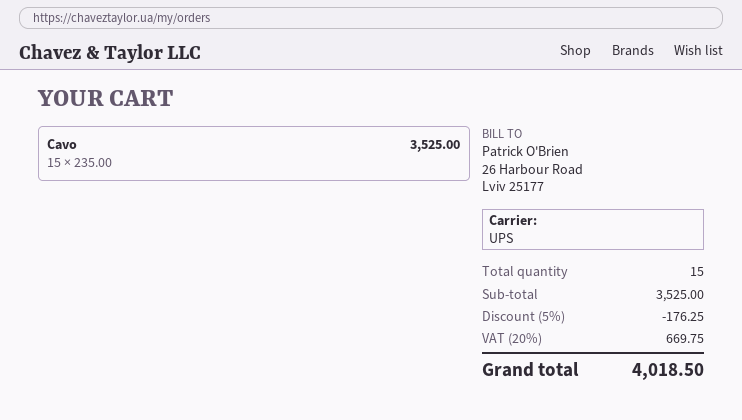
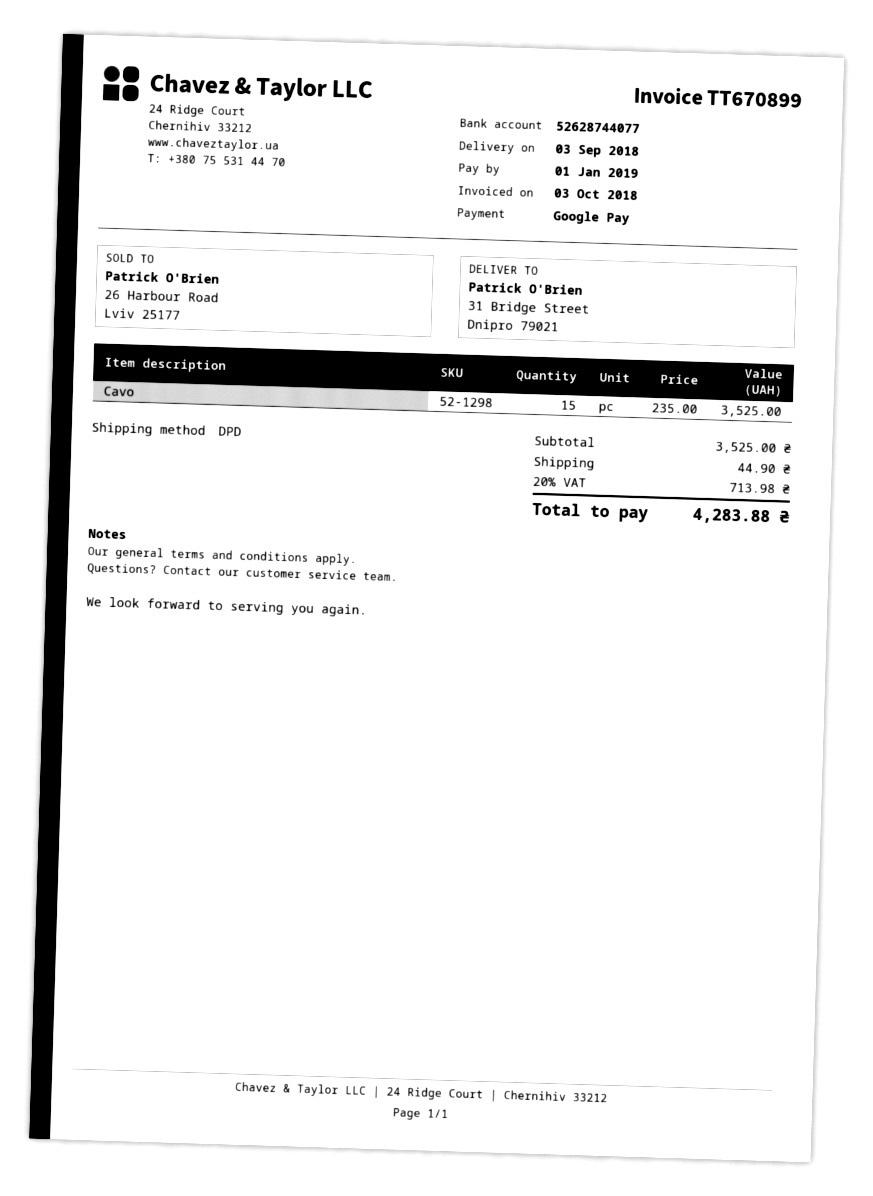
shipping method: UPS -> DPD
discount: 5% = 176.25 -> none
shipping: none -> 44.90
tax: 20% = 669.75 -> 20% = 713.98
total: 4018.50 -> 4283.88

